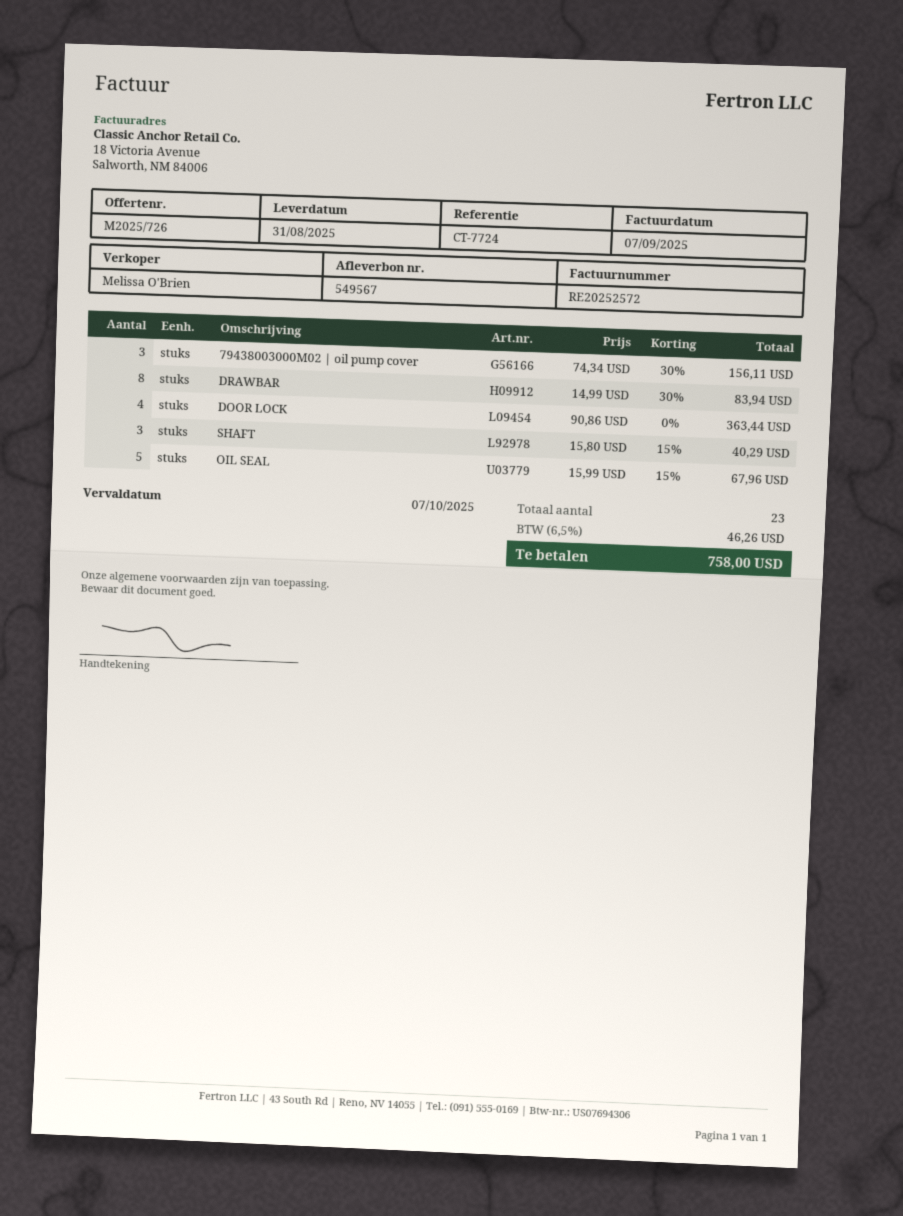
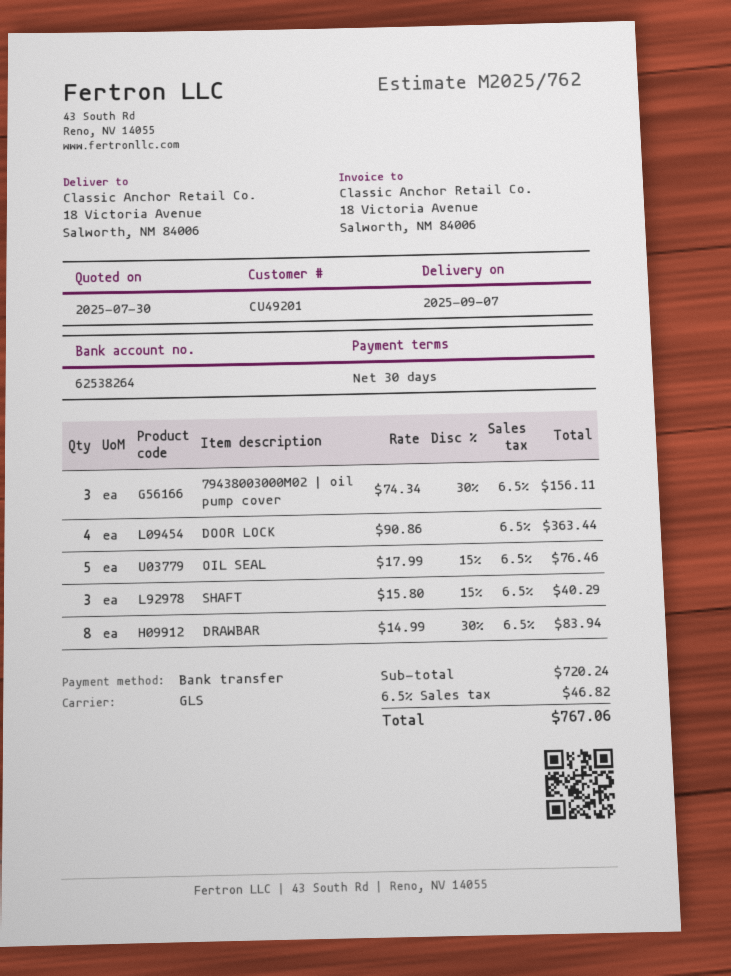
quote number: M2025/726 -> M2025/762
delivery date: 2025-08-31 -> 2025-09-07
OIL SEAL: 5 x 15.99 - 15% = 67.96 -> 5 x 17.99 - 15% = 76.46
tax: 6.5% = 46.26 -> 6.5% = 46.82
total: 758.00 -> 767.06

